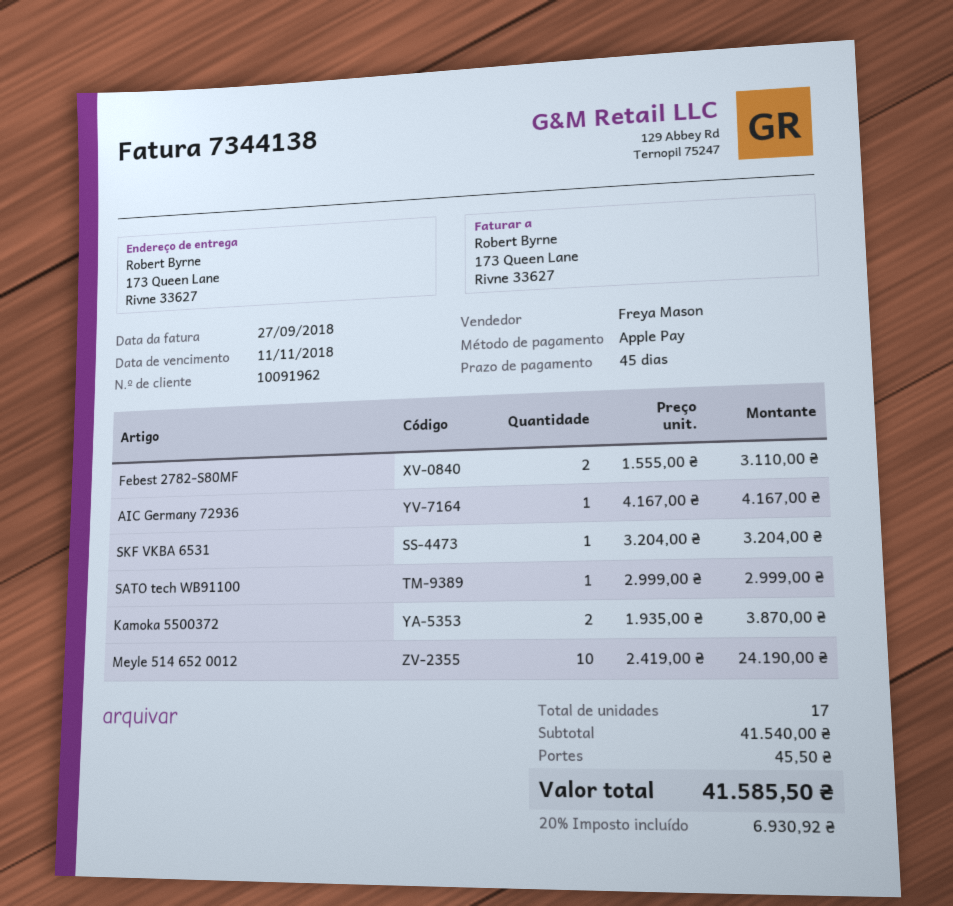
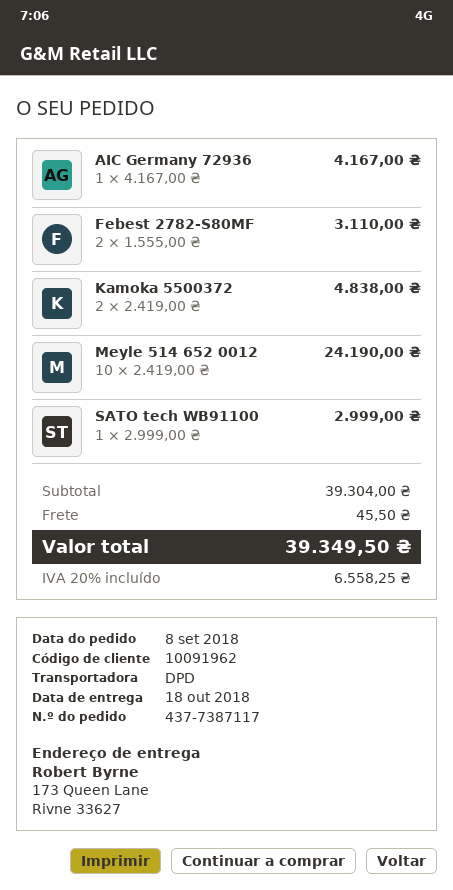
SKF VKBA 6531: 1 x 3204.00 = 3204.00 -> none
Kamoka 5500372: 2 x 1935.00 = 3870.00 -> 2 x 2419.00 = 4838.00
subtotal: 41540.00 -> 39304.00
tax: 20% = 6930.92 -> 20% = 6558.25
total: 41585.50 -> 39349.50

